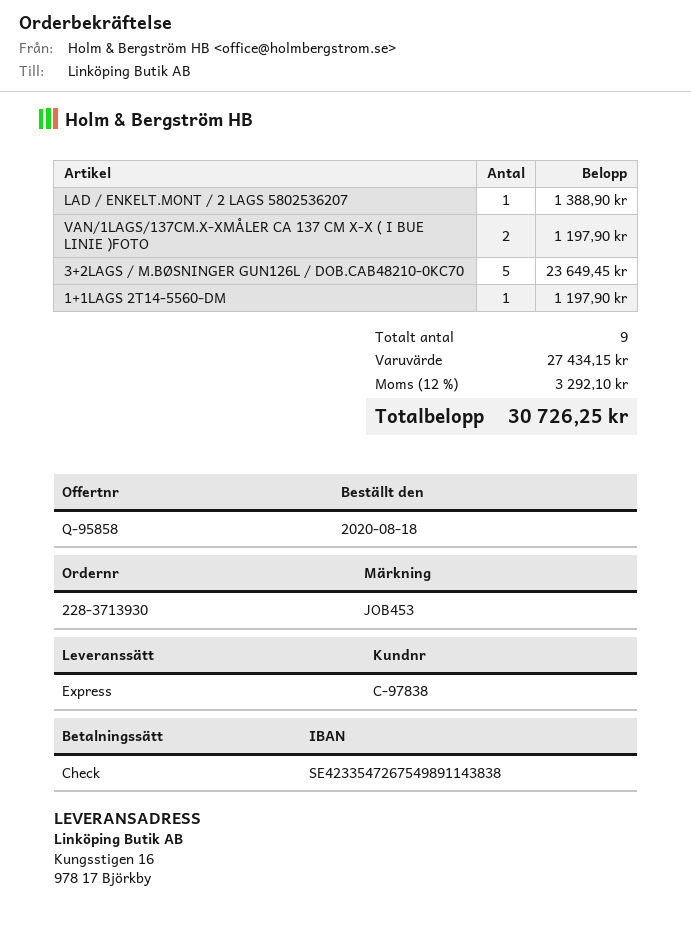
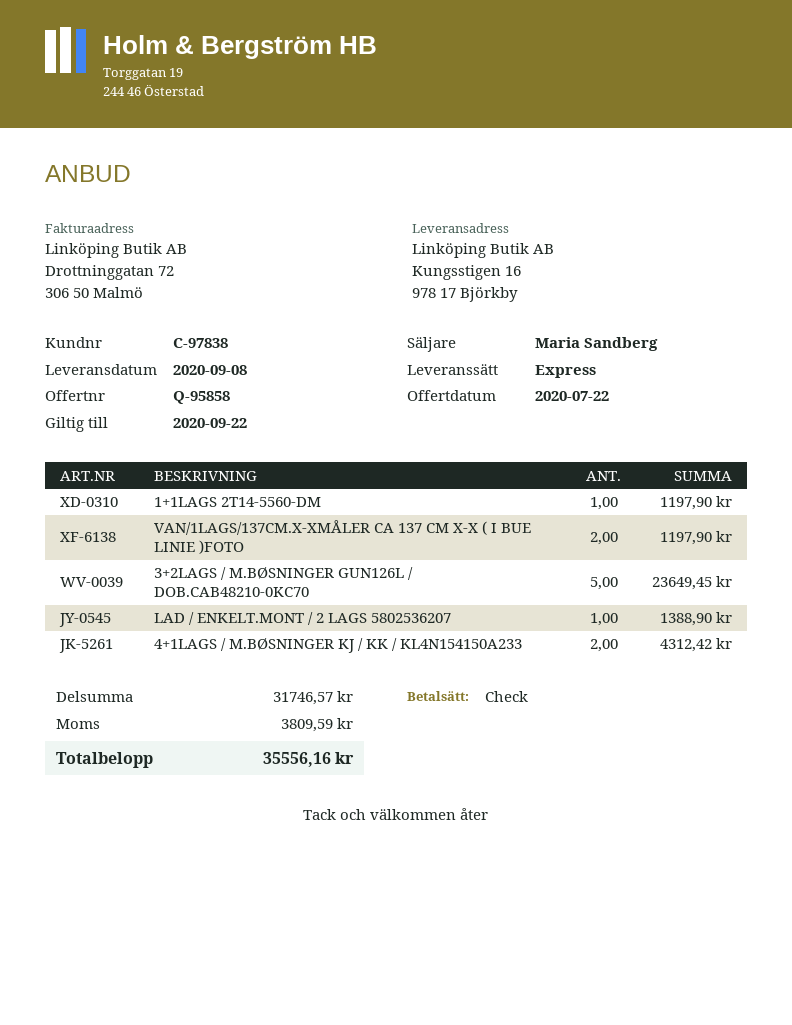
4+1LAGS / M.BØSNINGER KJ / KK / KL4N154150A233: none -> 2 for 4312.42
subtotal: 27434.15 -> 31746.57
tax: 3292.10 -> 3809.59
total: 30726.25 -> 35556.16

